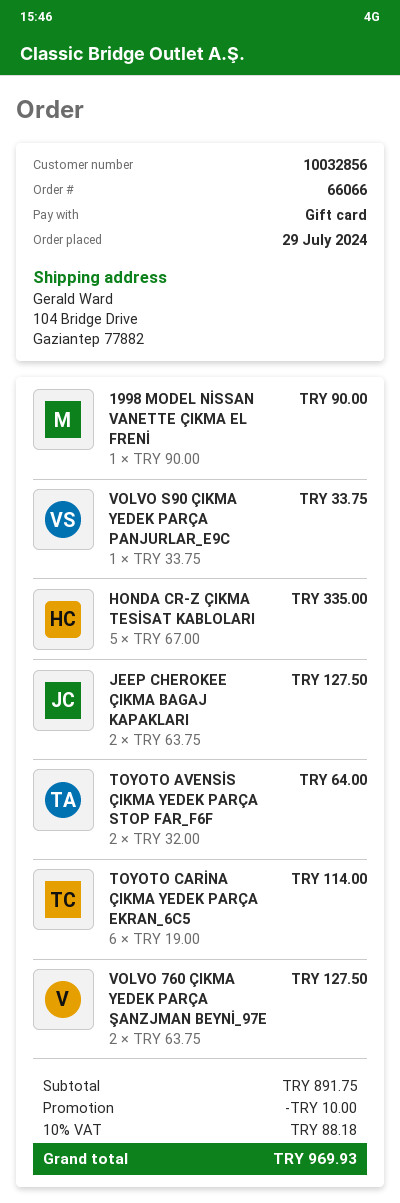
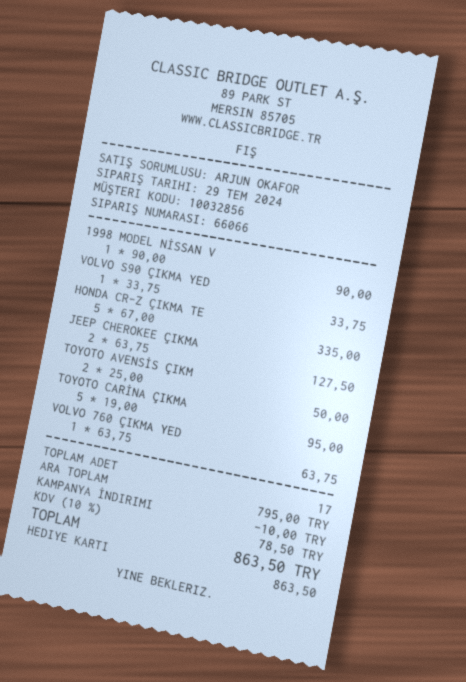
TOYOTO AVENSİS ÇIKMA YEDEK PARÇA STOP FAR_F6F: 2 x 32.00 = 64.00 -> 2 x 25.00 = 50.00
TOYOTO CARİNA ÇIKMA YEDEK PARÇA EKRAN_6C5: 6 x 19.00 = 114.00 -> 5 x 19.00 = 95.00
VOLVO 760 ÇIKMA YEDEK PARÇA ŞANZJMAN BEYNİ_97E: 2 x 63.75 = 127.50 -> 1 x 63.75 = 63.75
subtotal: 891.75 -> 795.00
tax: 10% = 88.18 -> 10% = 78.50
total: 969.93 -> 863.50

